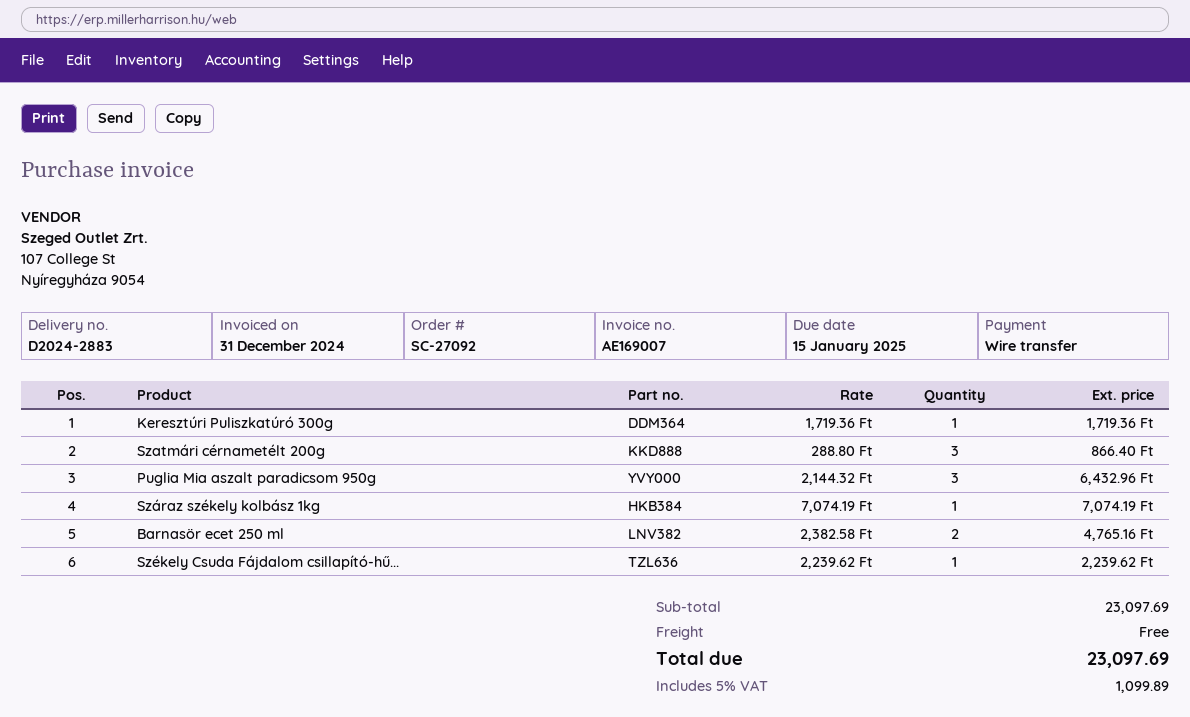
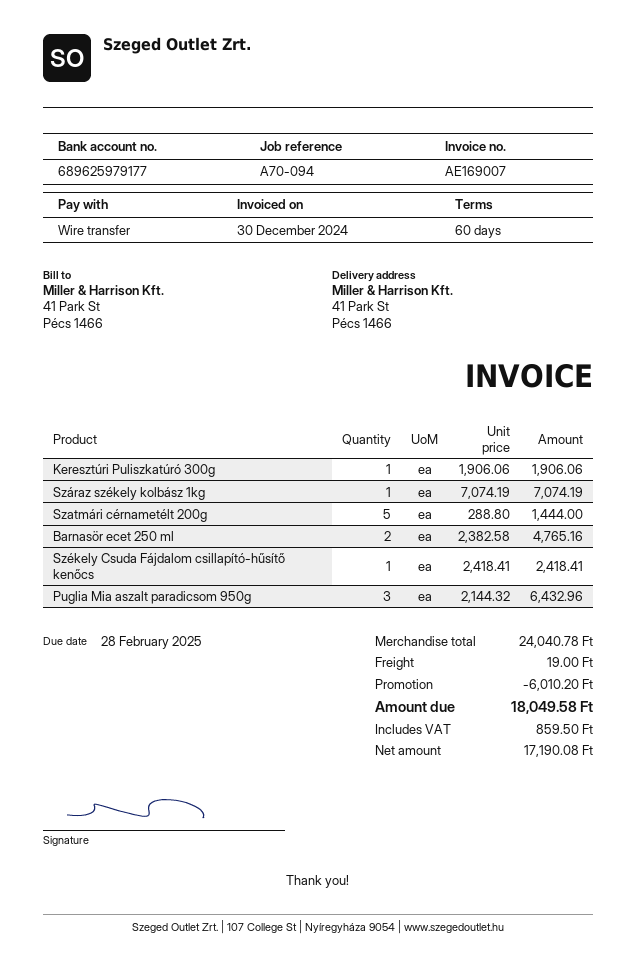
invoice date: 2024-12-31 -> 2024-12-30
due date: 2025-01-15 -> 2025-02-28
Keresztúri Puliszkatúró 300g: 1 x 1719.36 = 1719.36 -> 1 x 1906.06 = 1906.06
Szatmári cérnametélt 200g: 3 x 288.80 = 866.40 -> 5 x 288.80 = 1444.00
Székely Csuda Fájdalom csillapító-hű...: 1 x 2239.62 = 2239.62 -> 1 x 2418.41 = 2418.41
subtotal: 23097.69 -> 24040.78
discount: none -> 6010.20
shipping: 0.00 -> 19.00
tax: 1099.89 -> 859.50
total: 23097.69 -> 18049.58

